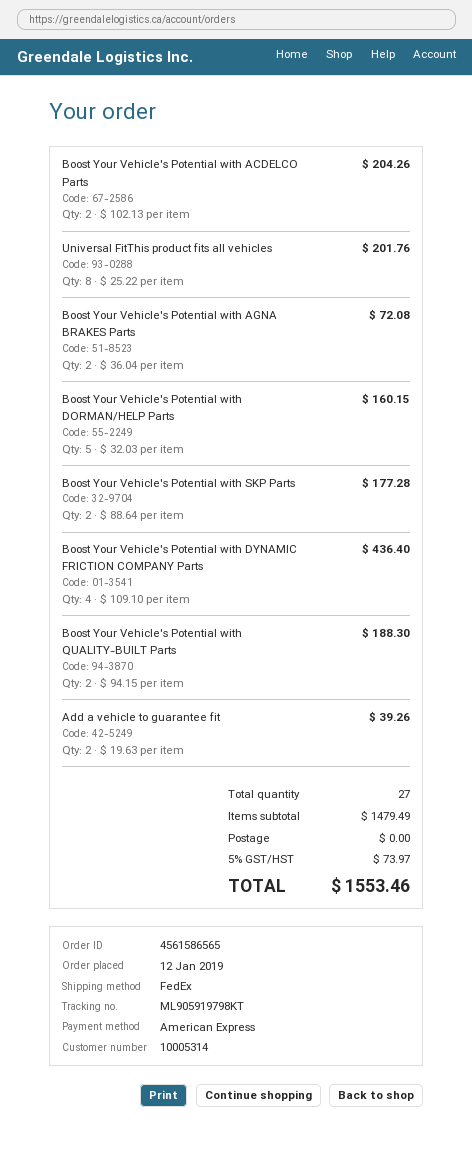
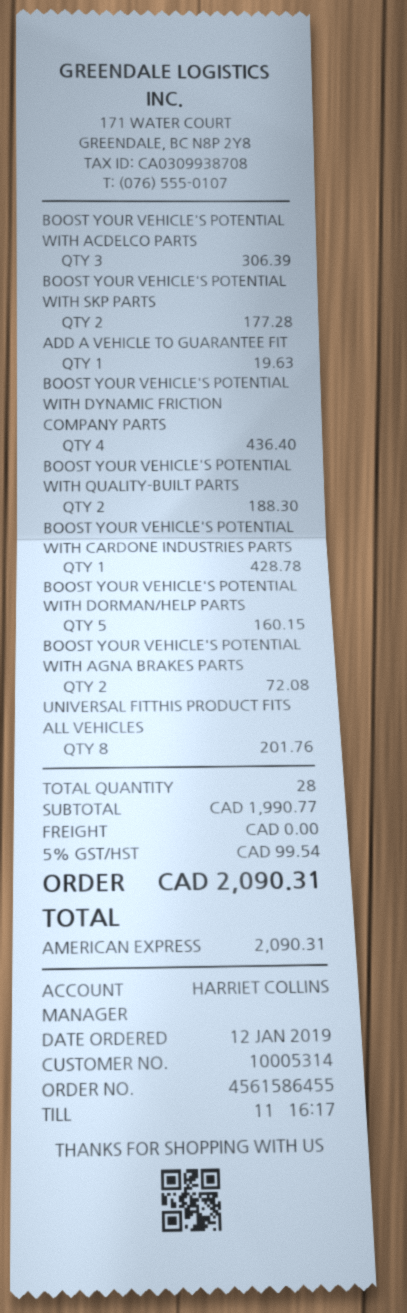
order number: 4561586565 -> 4561586455
Boost Your Vehicle's Potential with ACDELCO Parts: 2 for 204.26 -> 3 for 306.39
Add a vehicle to guarantee fit: 2 for 39.26 -> 1 for 19.63
BOOST YOUR VEHICLE'S POTENTIAL WITH CARDONE INDUSTRIES PARTS: none -> 1 for 428.78
total quantity: 27 -> 28
subtotal: 1479.49 -> 1990.77
tax: 5% = 73.97 -> 5% = 99.54
total: 1553.46 -> 2090.31

